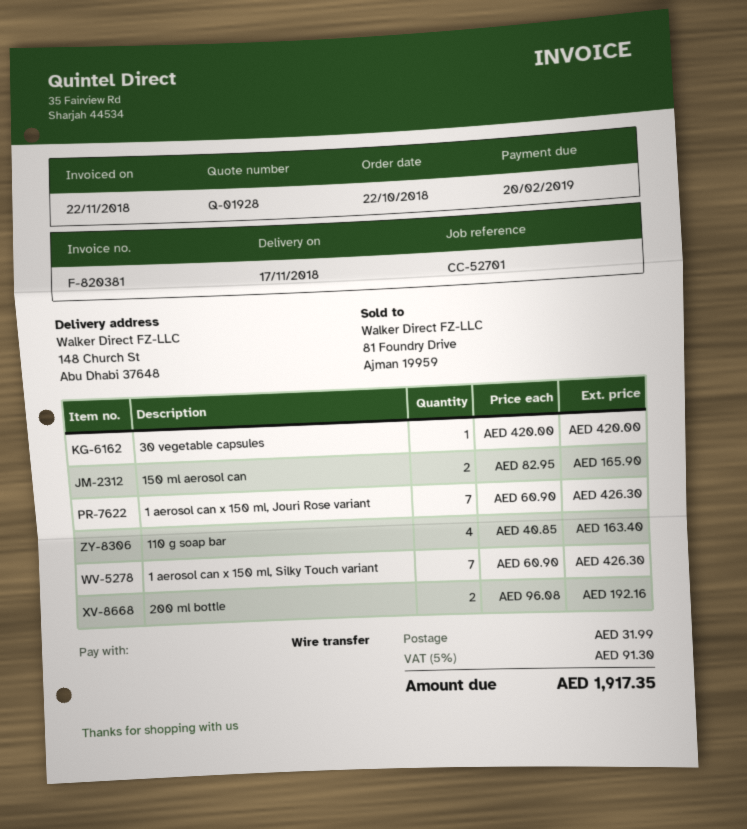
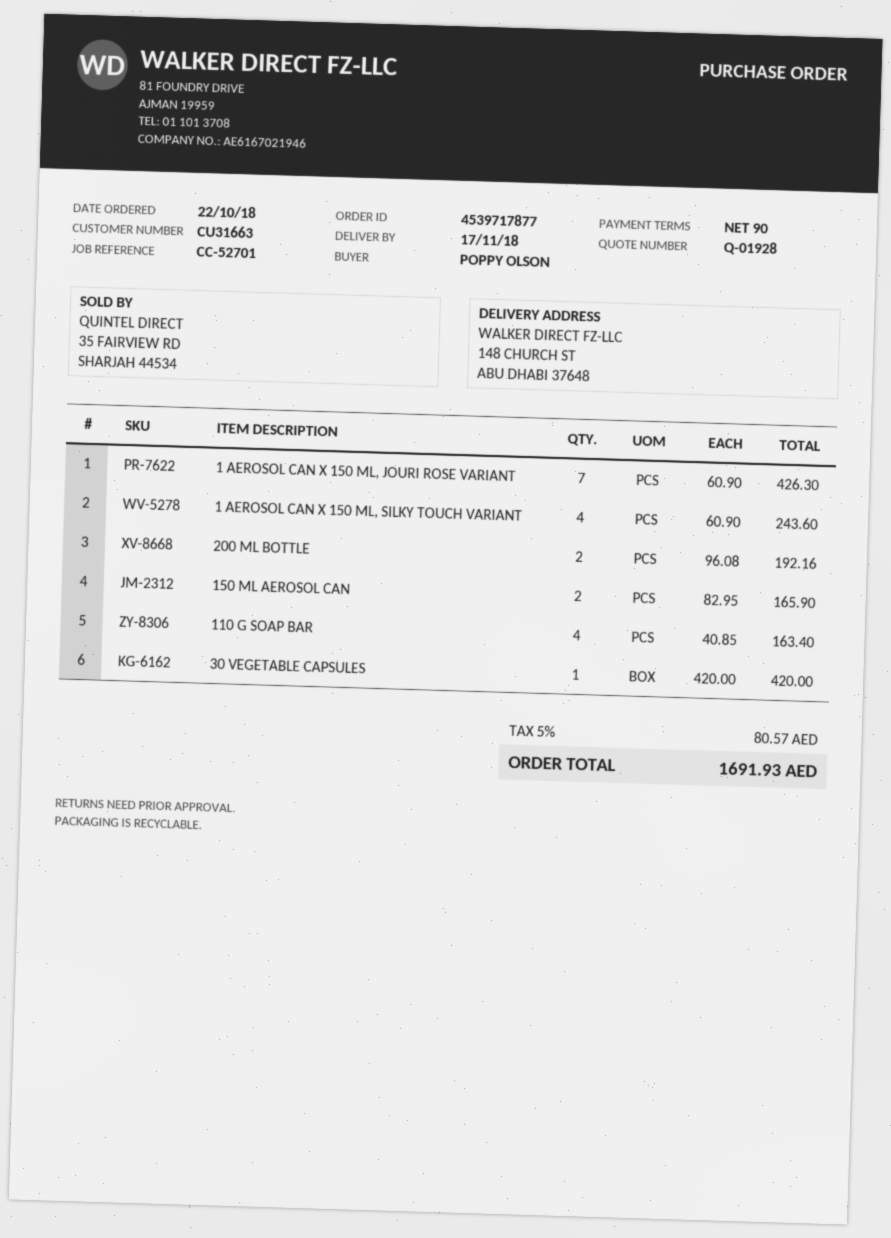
1 aerosol can x 150 ml, Silky Touch variant: 7 x 60.90 = 426.30 -> 4 x 60.90 = 243.60
shipping: 31.99 -> none
tax: 5% = 91.30 -> 5% = 80.57
total: 1917.35 -> 1691.93

